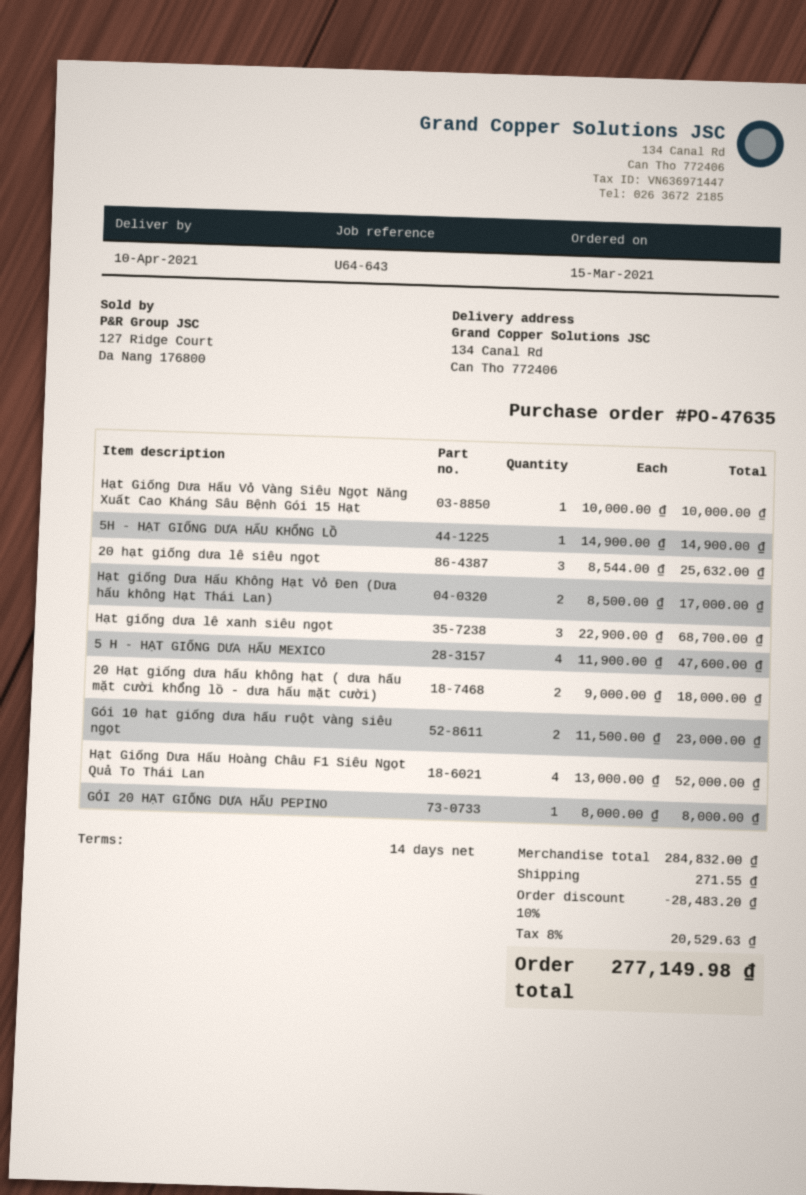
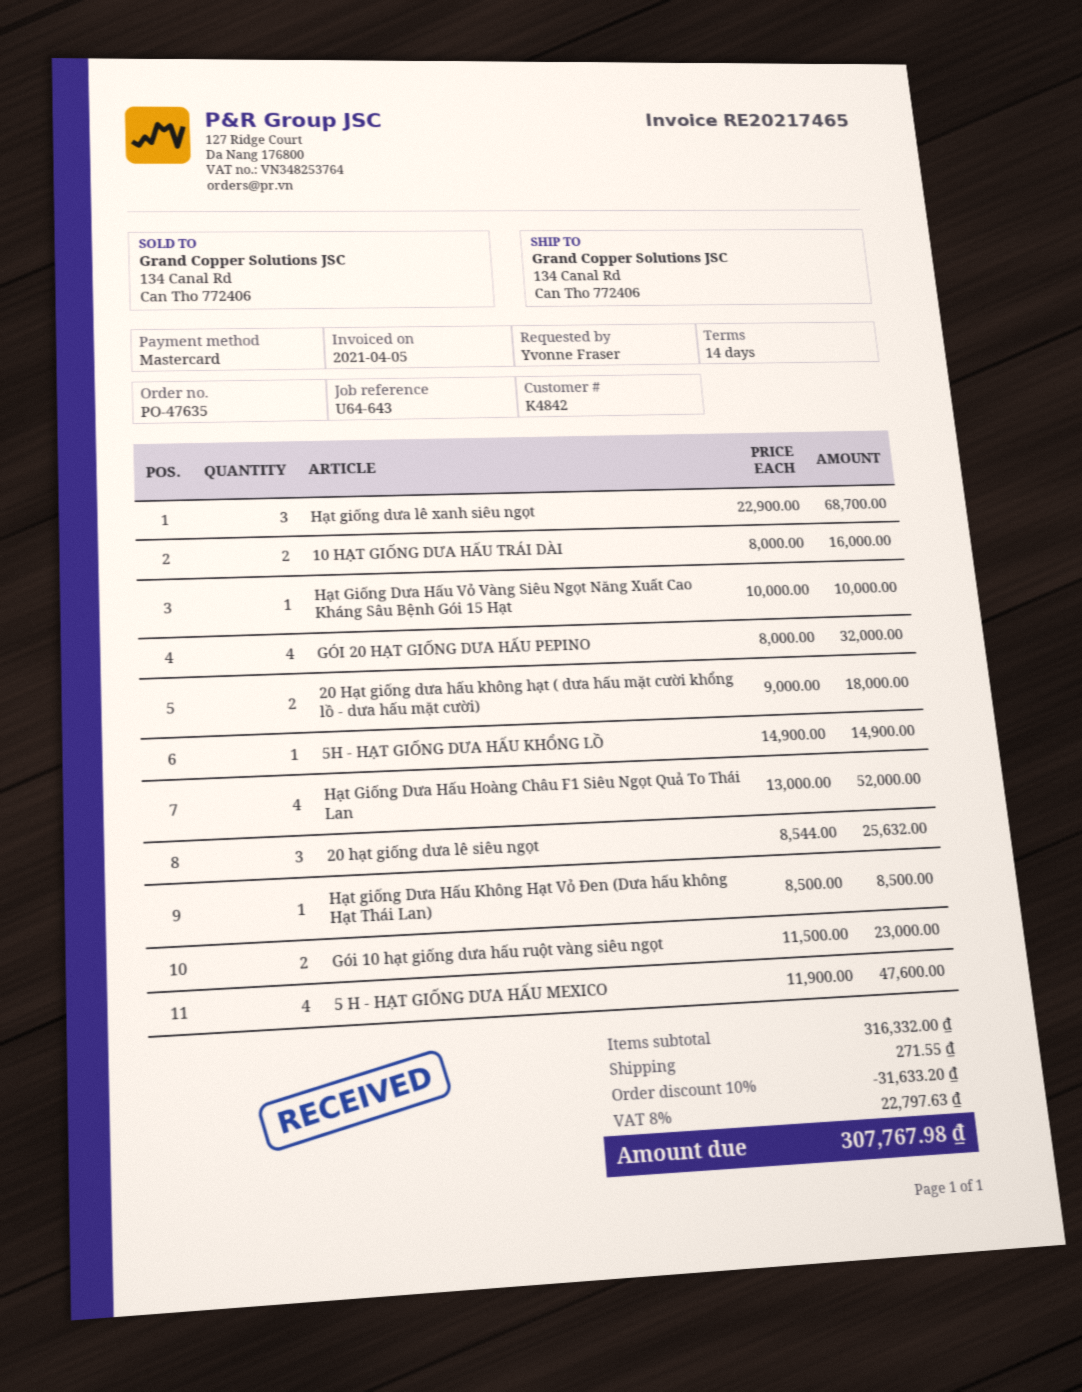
Hạt giống Dưa Hấu Không Hạt Vỏ Đen (Dưa hấu không Hạt Thái Lan): 2 x 8500.00 = 17000.00 -> 1 x 8500.00 = 8500.00
GÓI 20 HẠT GIỐNG DƯA HẤU PEPINO: 1 x 8000.00 = 8000.00 -> 4 x 8000.00 = 32000.00
10 HẠT GIỐNG DƯA HẤU TRÁI DÀI: none -> 2 x 8000.00 = 16000.00
subtotal: 284832.00 -> 316332.00
discount: 10% = 28483.20 -> 10% = 31633.20
tax: 8% = 20529.63 -> 8% = 22797.63
total: 277149.98 -> 307767.98

